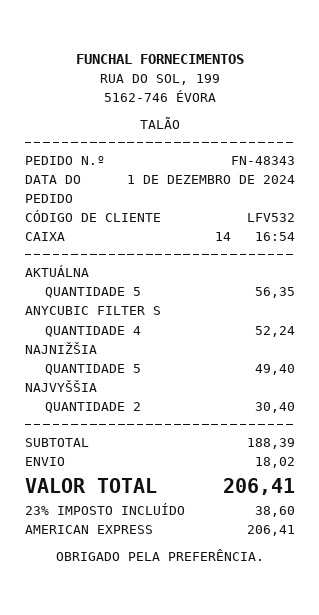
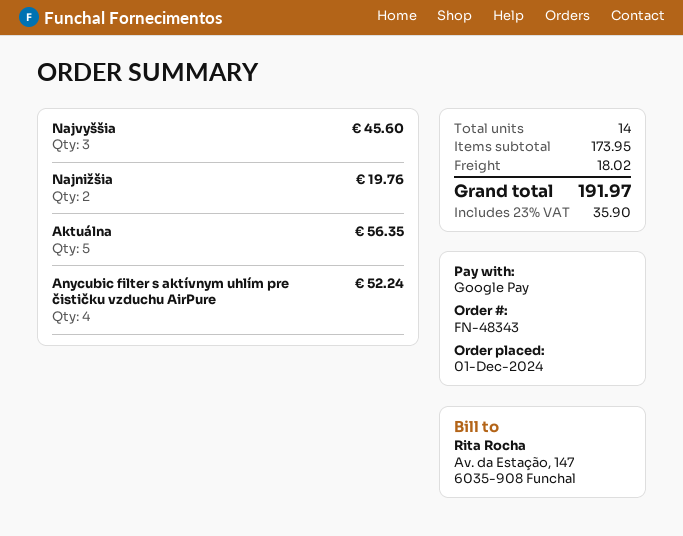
payment method: American Express -> Google Pay
NAJNIŽŠIA: 5 for 49.40 -> 2 for 19.76
NAJVYŠŠIA: 2 for 30.40 -> 3 for 45.60
subtotal: 188.39 -> 173.95
tax: 23% = 38.60 -> 23% = 35.90
total: 206.41 -> 191.97

